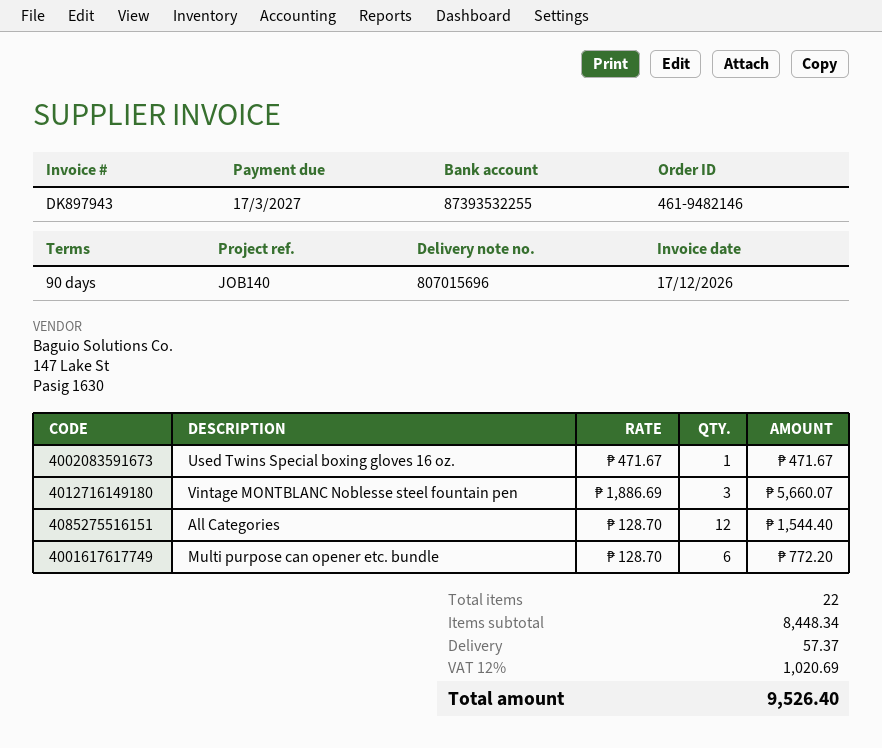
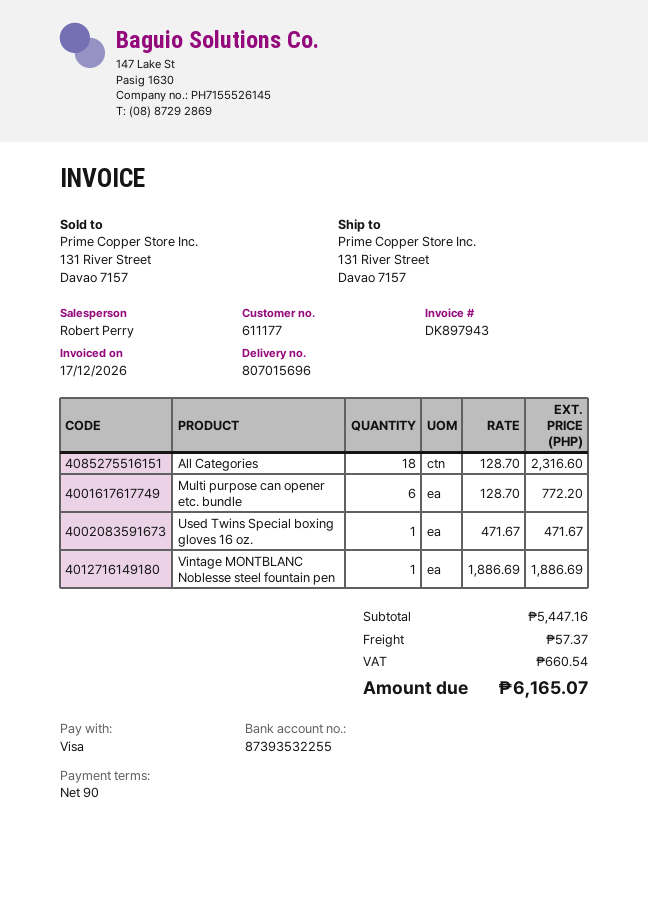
Vintage MONTBLANC Noblesse steel fountain pen: 3 x 1886.69 = 5660.07 -> 1 x 1886.69 = 1886.69
All Categories: 12 x 128.70 = 1544.40 -> 18 x 128.70 = 2316.60
subtotal: 8448.34 -> 5447.16
tax: 1020.69 -> 660.54
total: 9526.40 -> 6165.07

